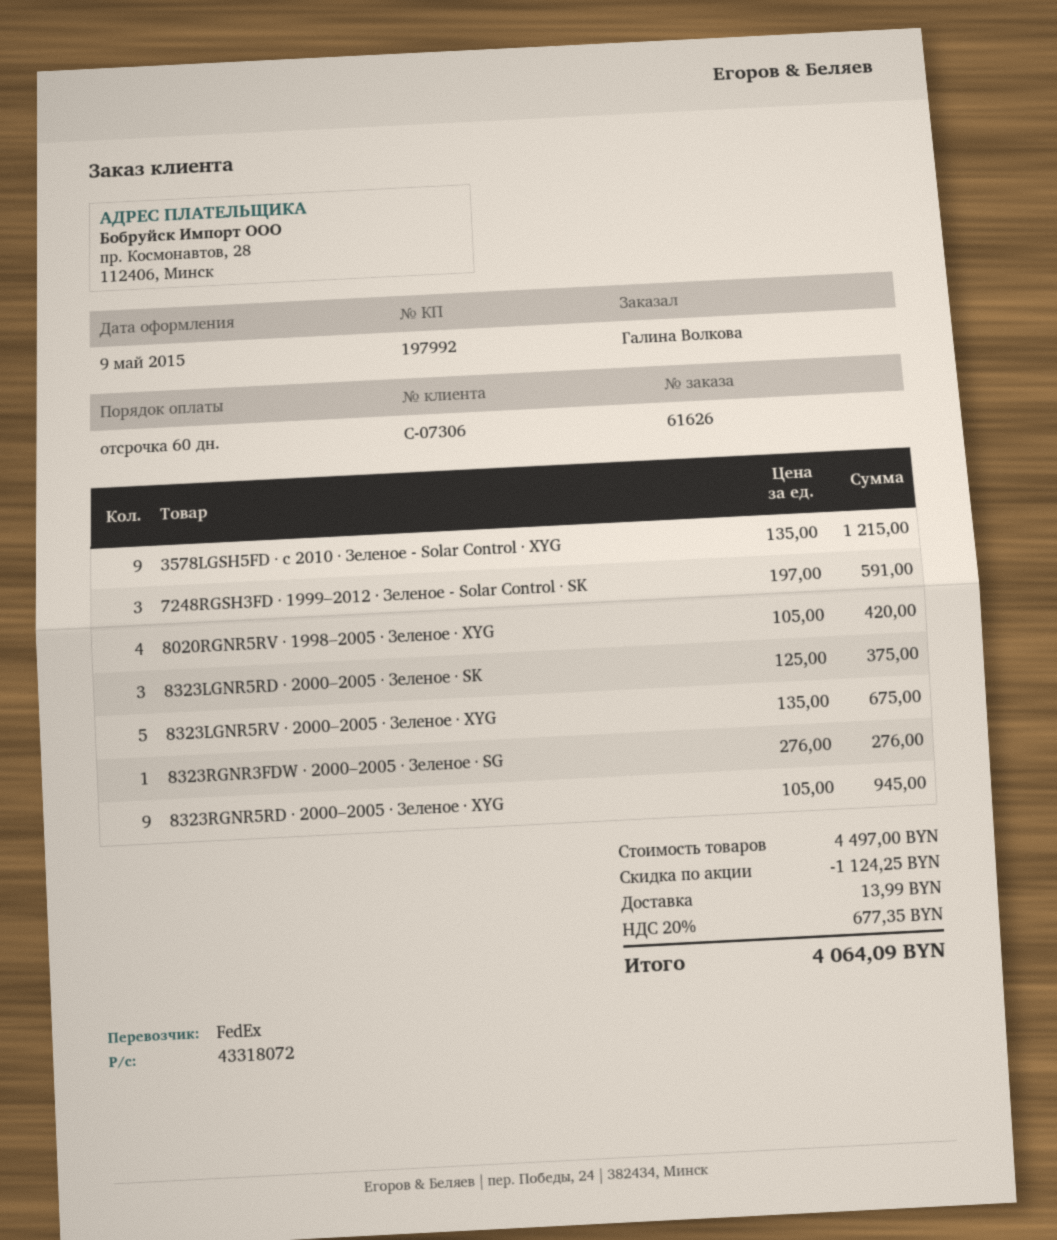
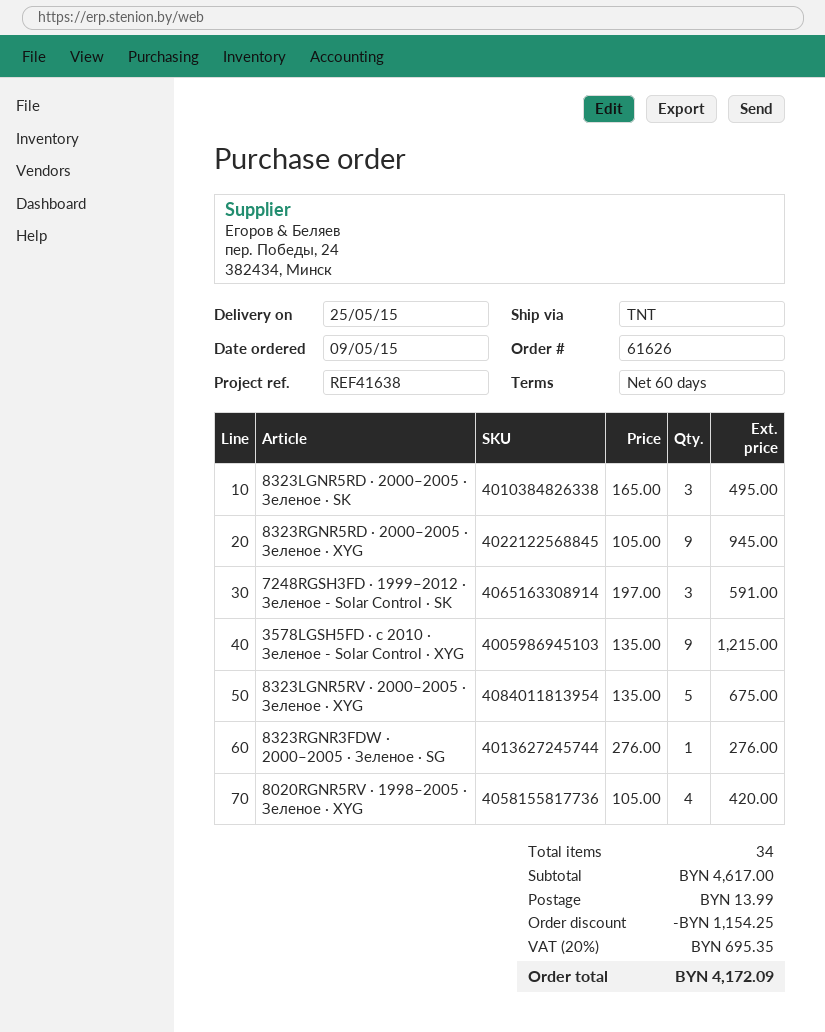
shipping method: FedEx -> TNT
8323LGNR5RD · 2000–2005 · Зеленое · SK: 3 x 125.00 = 375.00 -> 3 x 165.00 = 495.00
subtotal: 4497.00 -> 4617.00
discount: 1124.25 -> 1154.25
tax: 20% = 677.35 -> 20% = 695.35
total: 4064.09 -> 4172.09

